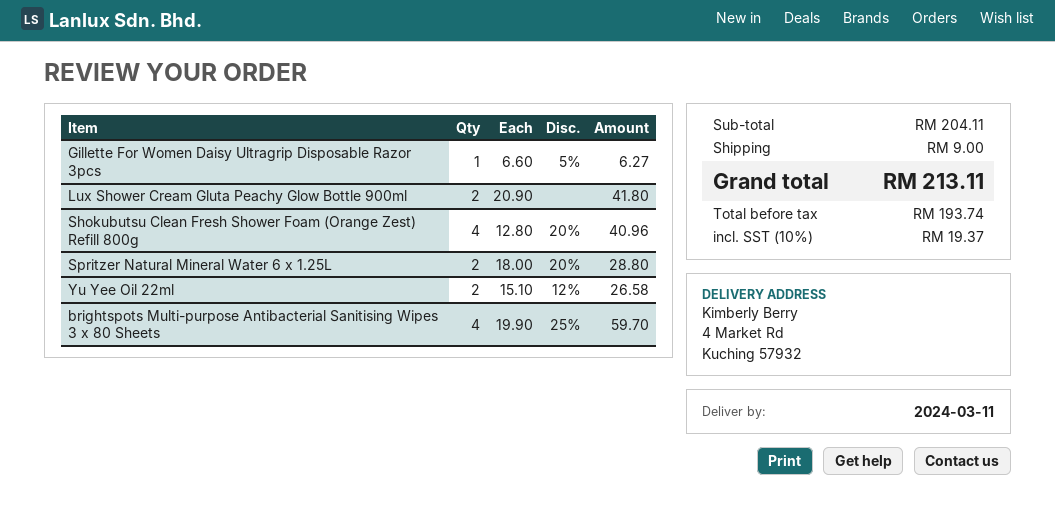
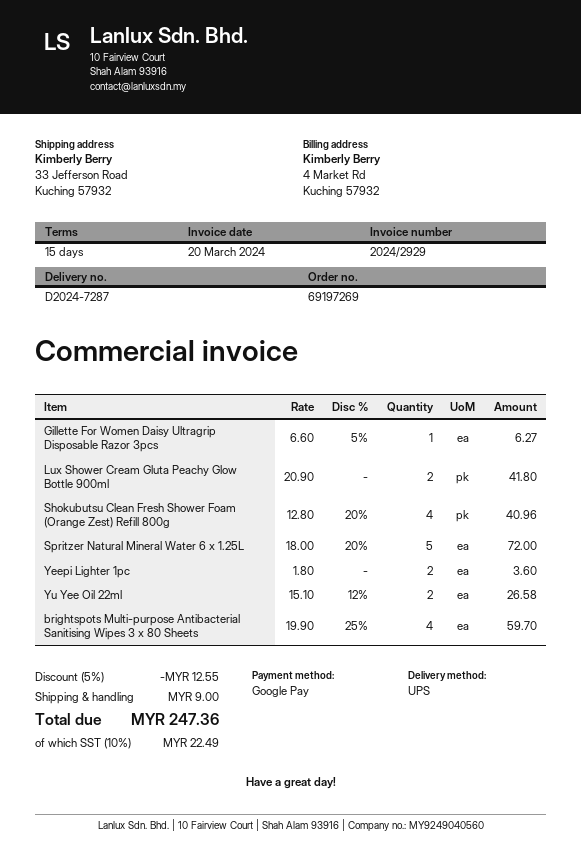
ship to: 4 Market Rd, Kuching 57932 -> 33 Jefferson Road, Kuching 57932
Spritzer Natural Mineral Water 6 x 1.25L: 2 x 18.00 - 20% = 28.80 -> 5 x 18.00 - 20% = 72.00
Yeepi Lighter 1pc: none -> 2 x 1.80 = 3.60
discount: none -> 5% = 12.55
tax: 10% = 19.37 -> 10% = 22.49
total: 213.11 -> 247.36

